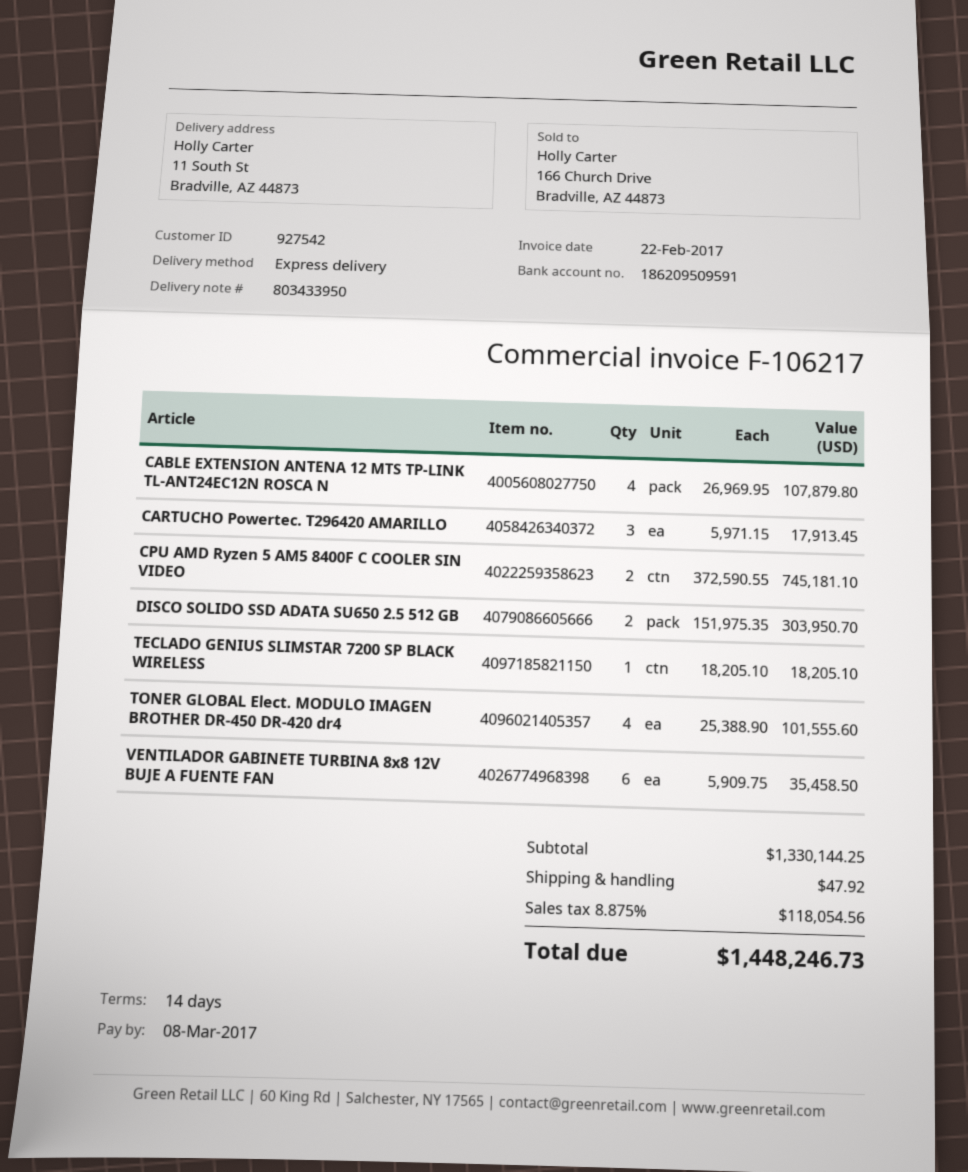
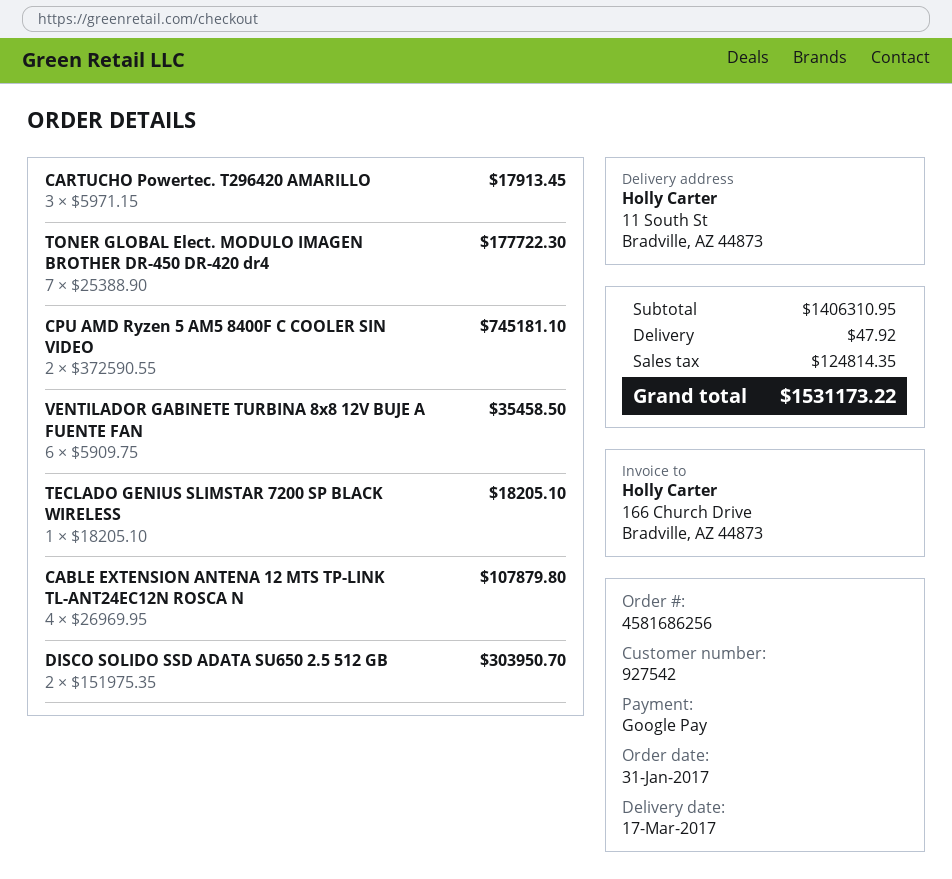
TONER GLOBAL Elect. MODULO IMAGEN BROTHER DR-450 DR-420 dr4: 4 x 25388.90 = 101555.60 -> 7 x 25388.90 = 177722.30
subtotal: 1330144.25 -> 1406310.95
tax: 118054.56 -> 124814.35
total: 1448246.73 -> 1531173.22

